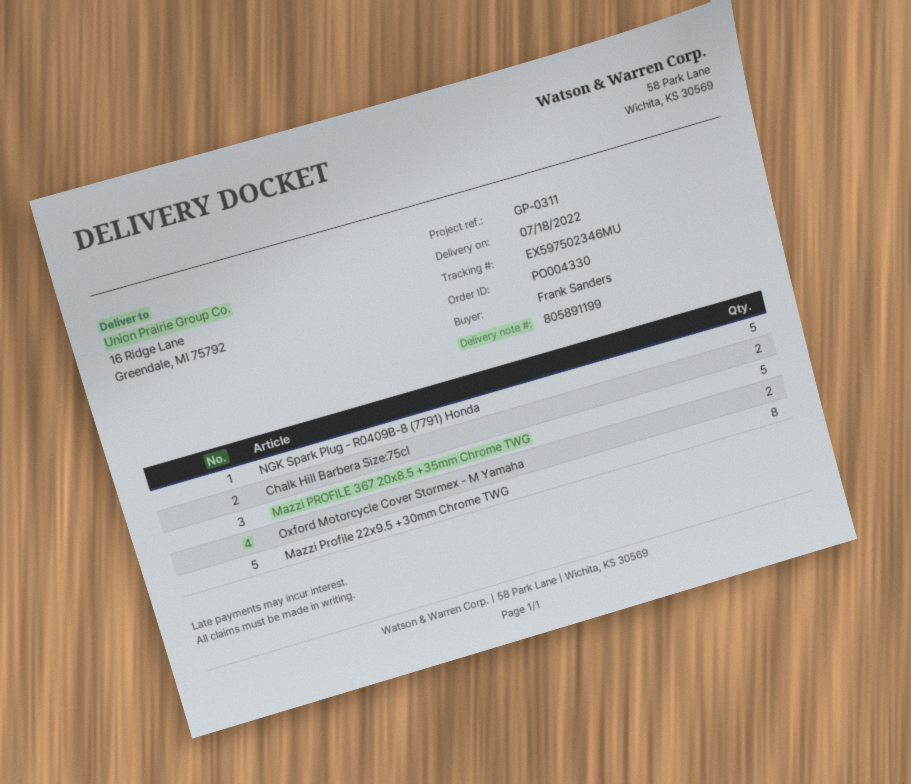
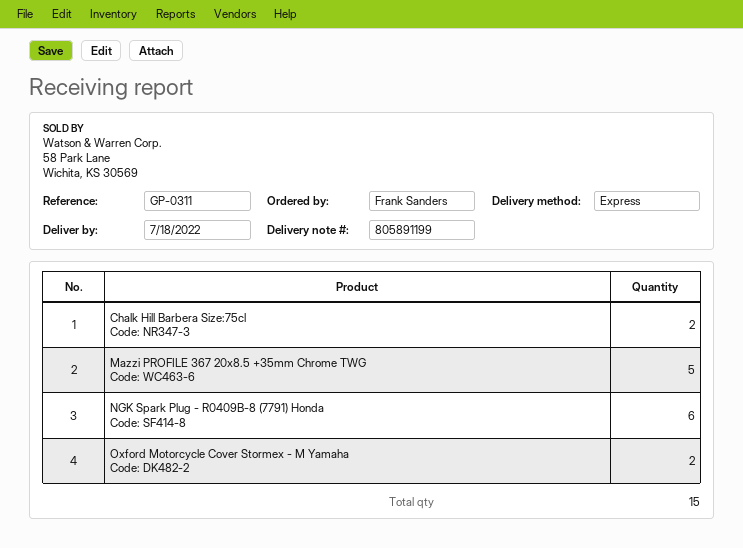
NGK Spark Plug - R0409B-8 (7791) Honda: 5 -> 6
Mazzi Profile 22x9.5 +30mm Chrome TWG: 8 -> none

